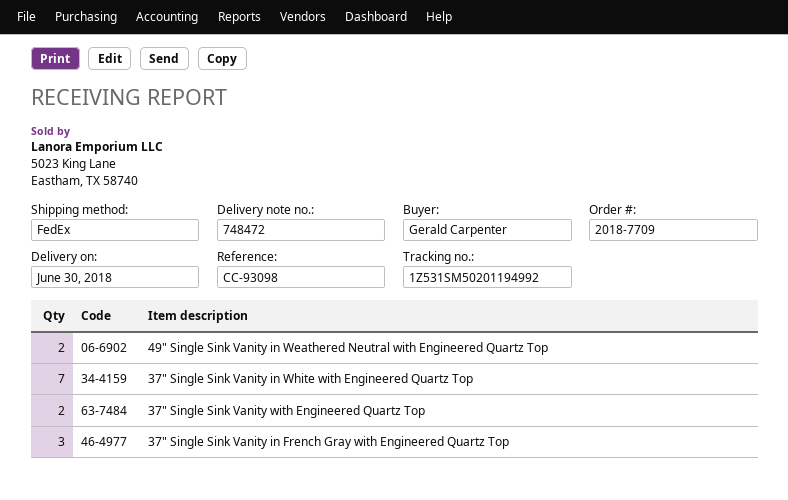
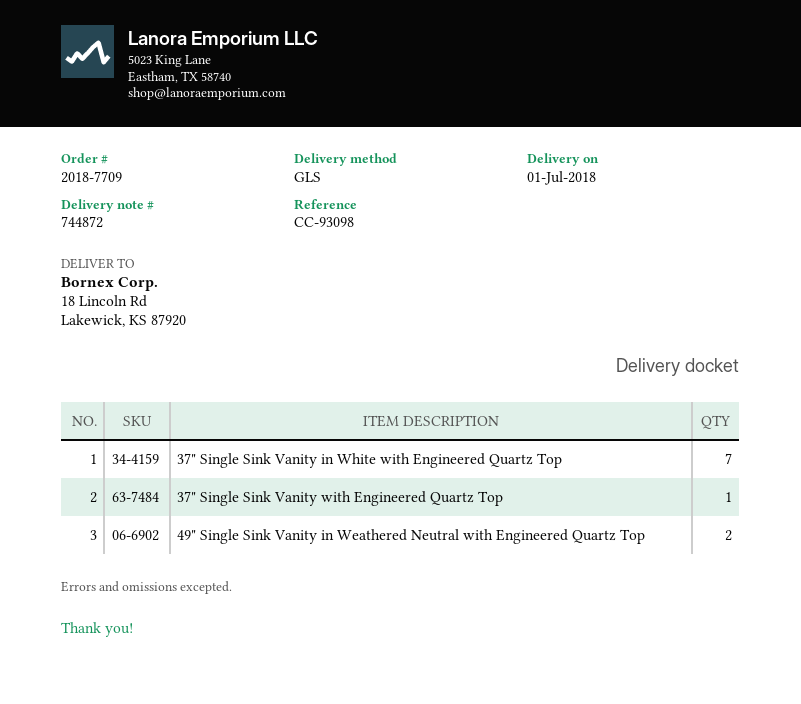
delivery note number: 748472 -> 744872
delivery date: 2018-06-30 -> 2018-07-01
shipping method: FedEx -> GLS
37" Single Sink Vanity with Engineered Quartz Top: 2 -> 1
37" Single Sink Vanity in French Gray with Engineered Quartz Top: 3 -> none

